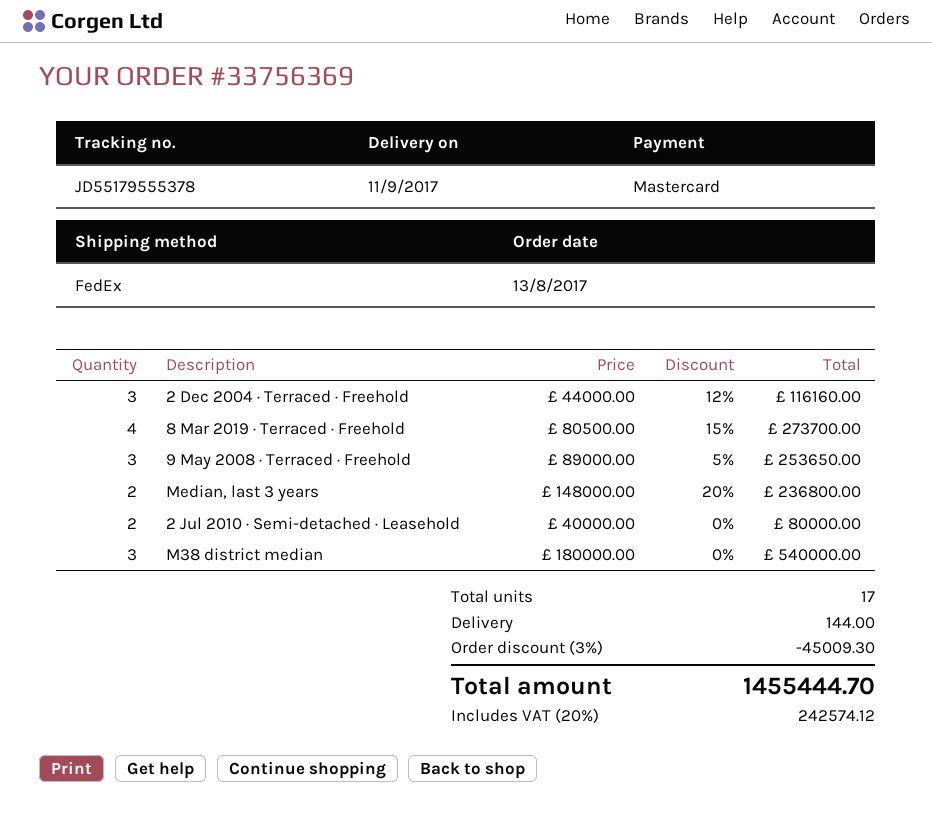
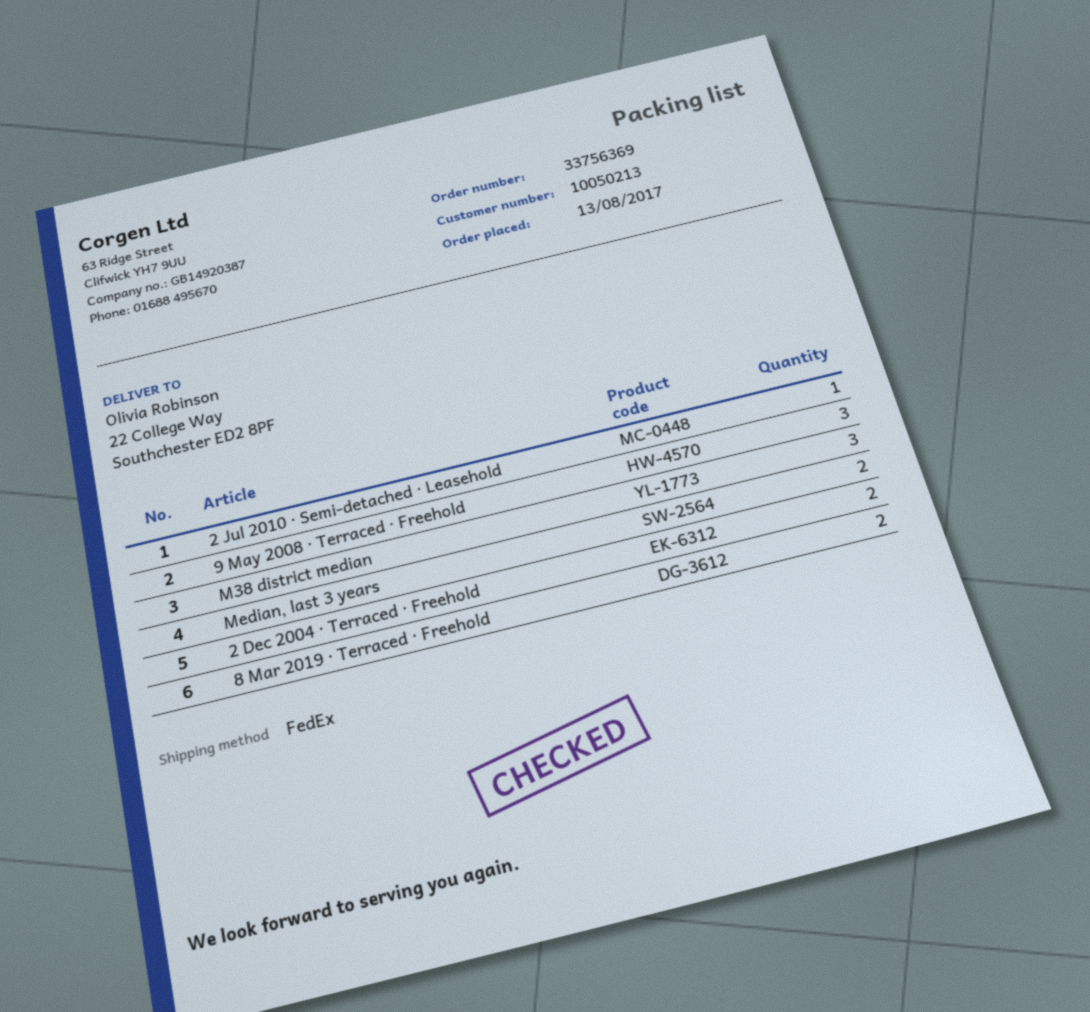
2 Dec 2004 · Terraced · Freehold: 3 -> 2
8 Mar 2019 · Terraced · Freehold: 4 -> 2
2 Jul 2010 · Semi-detached · Leasehold: 2 -> 1

